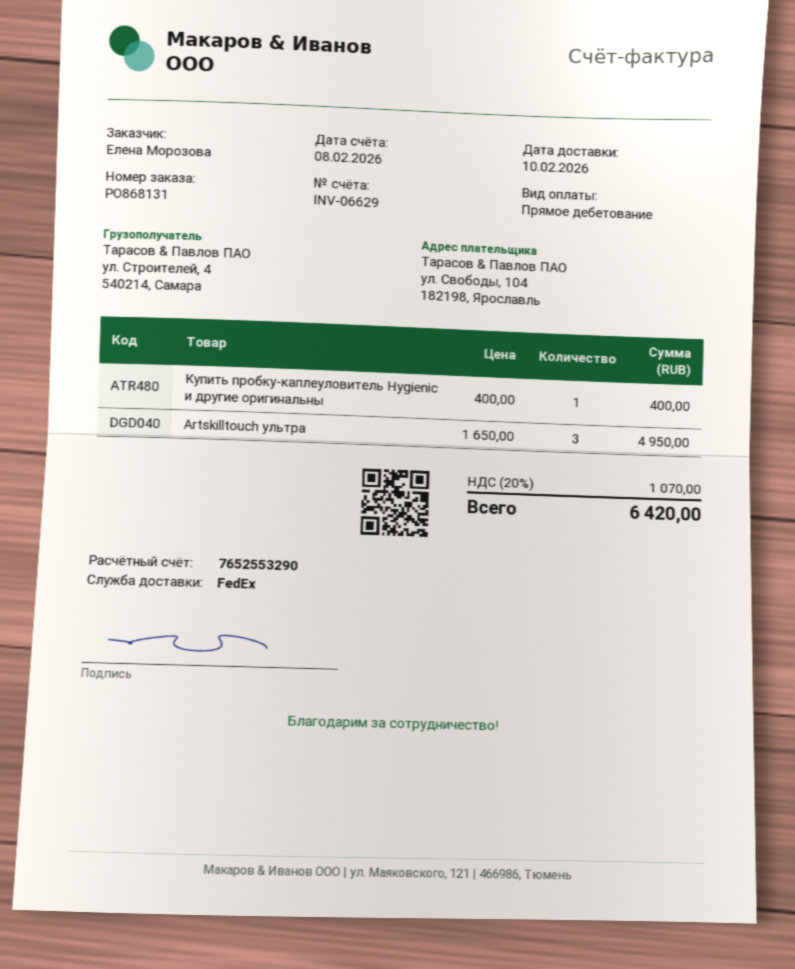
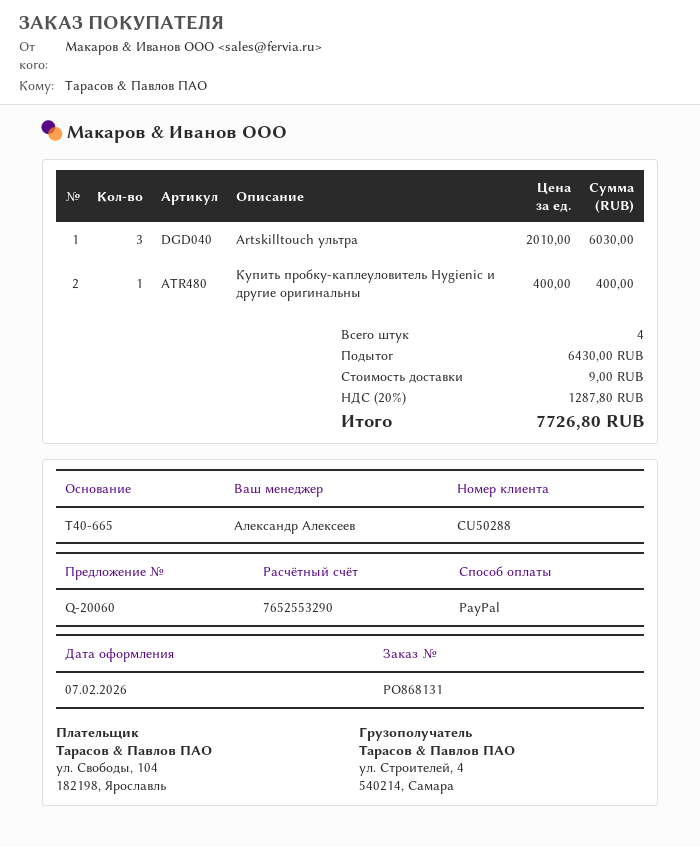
payment method: direct debit -> PayPal
Artskilltouch ультра: 3 x 1650.00 = 4950.00 -> 3 x 2010.00 = 6030.00
shipping: none -> 9.00
tax: 20% = 1070.00 -> 20% = 1287.80
total: 6420.00 -> 7726.80

